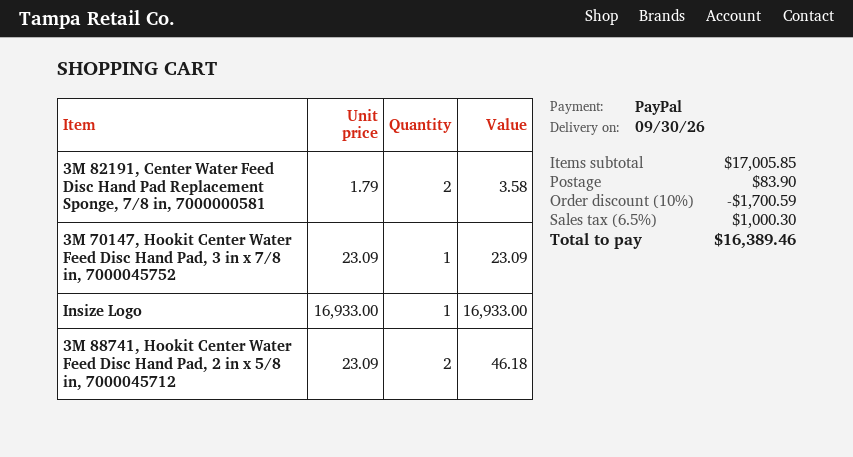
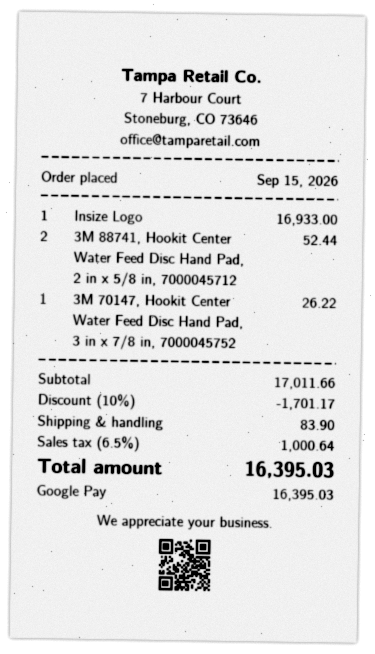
payment method: PayPal -> Google Pay
3M 82191, Center Water Feed Disc Hand Pad Replacement Sponge, 7/8 in, 7000000581: 2 for 3.58 -> none
3M 70147, Hookit Center Water Feed Disc Hand Pad, 3 in x 7/8 in, 7000045752: 1 for 23.09 -> 1 for 26.22
3M 88741, Hookit Center Water Feed Disc Hand Pad, 2 in x 5/8 in, 7000045712: 2 for 46.18 -> 2 for 52.44
subtotal: 17005.85 -> 17011.66
discount: 10% = 1700.59 -> 10% = 1701.17
tax: 6.5% = 1000.30 -> 6.5% = 1000.64
total: 16389.46 -> 16395.03

